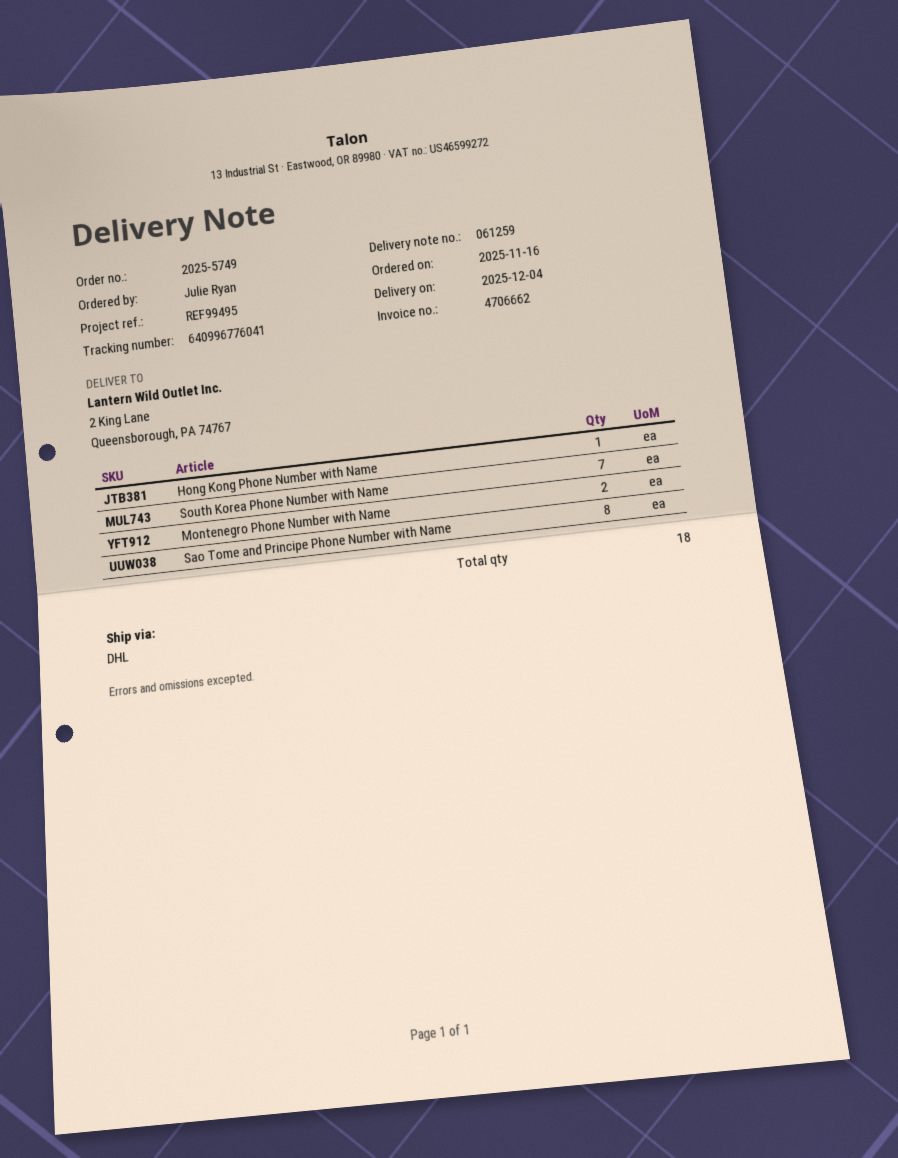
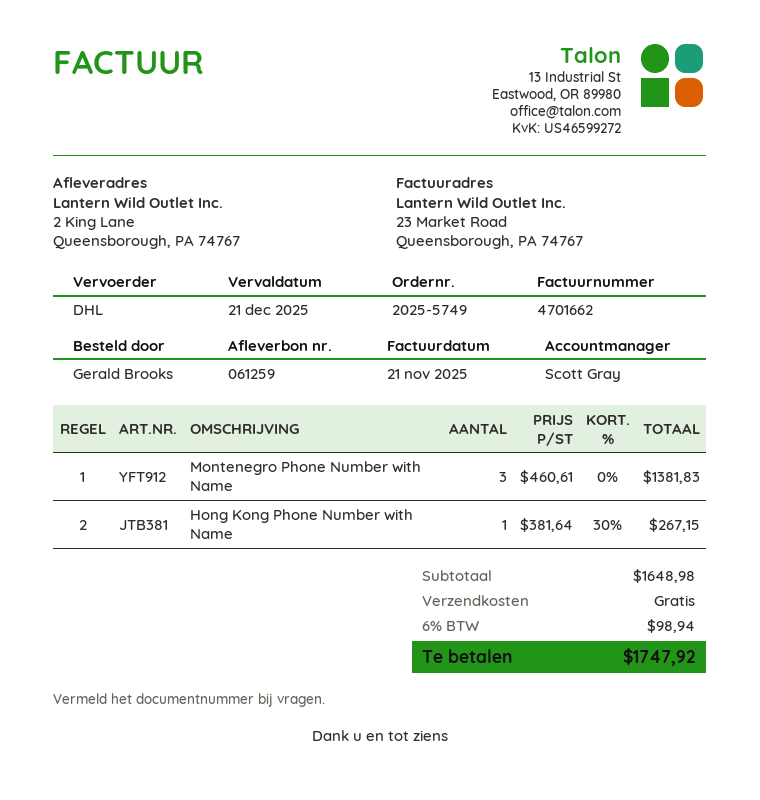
invoice number: 4706662 -> 4701662
ordered by: Julie Ryan -> Gerald Brooks
South Korea Phone Number with Name: 7 -> none
Montenegro Phone Number with Name: 2 -> 3
Sao Tome and Principe Phone Number with Name: 8 -> none

